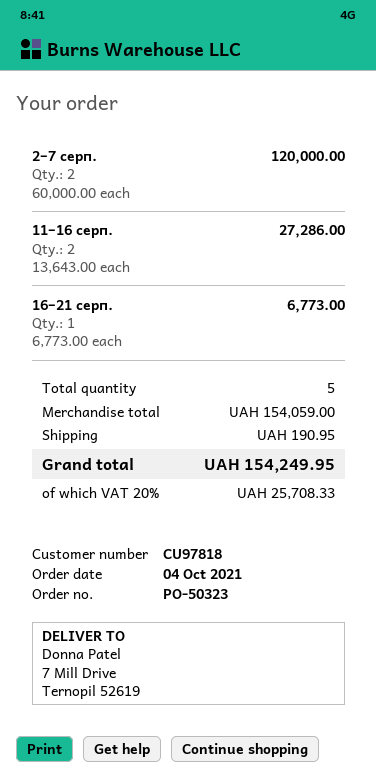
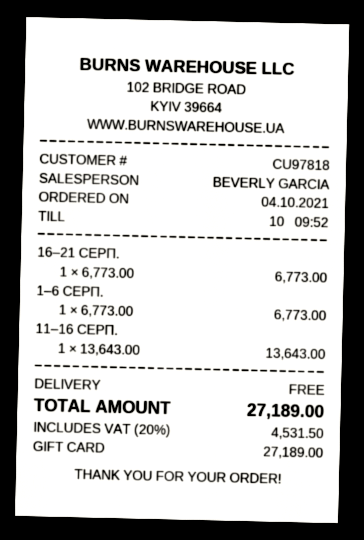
2–7 серп.: 2 x 60000.00 = 120000.00 -> none
11–16 серп.: 2 x 13643.00 = 27286.00 -> 1 x 13643.00 = 13643.00
1–6 СЕРП.: none -> 1 x 6773.00 = 6773.00
shipping: 190.95 -> 0.00
tax: 20% = 25708.33 -> 20% = 4531.50
total: 154249.95 -> 27189.00

